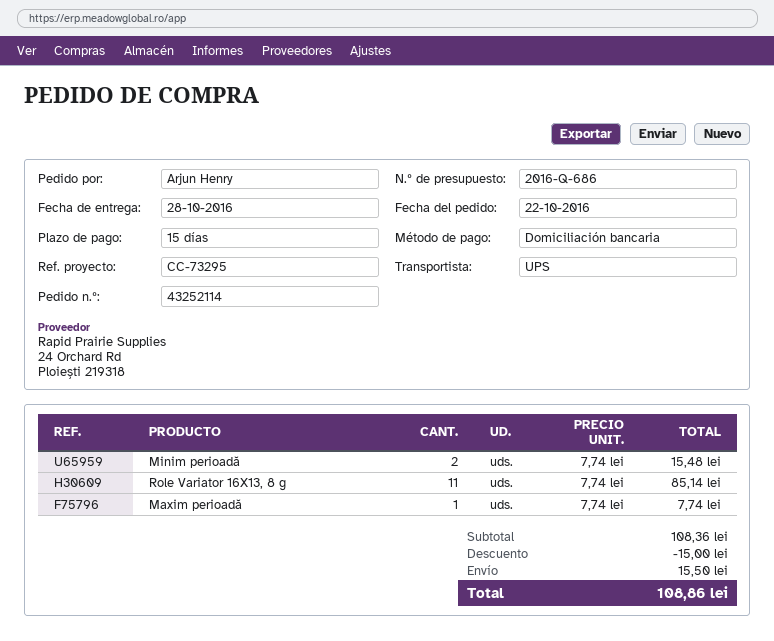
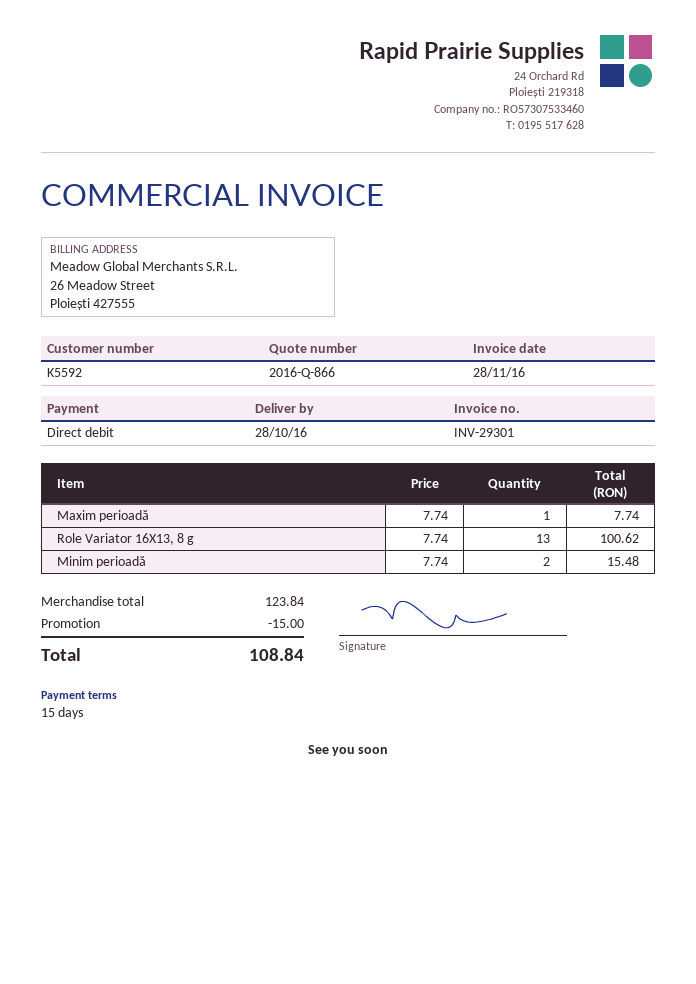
quote number: 2016-Q-686 -> 2016-Q-866
Role Variator 16X13, 8 g: 11 x 7.74 = 85.14 -> 13 x 7.74 = 100.62
subtotal: 108.36 -> 123.84
shipping: 15.50 -> none
total: 108.86 -> 108.84

